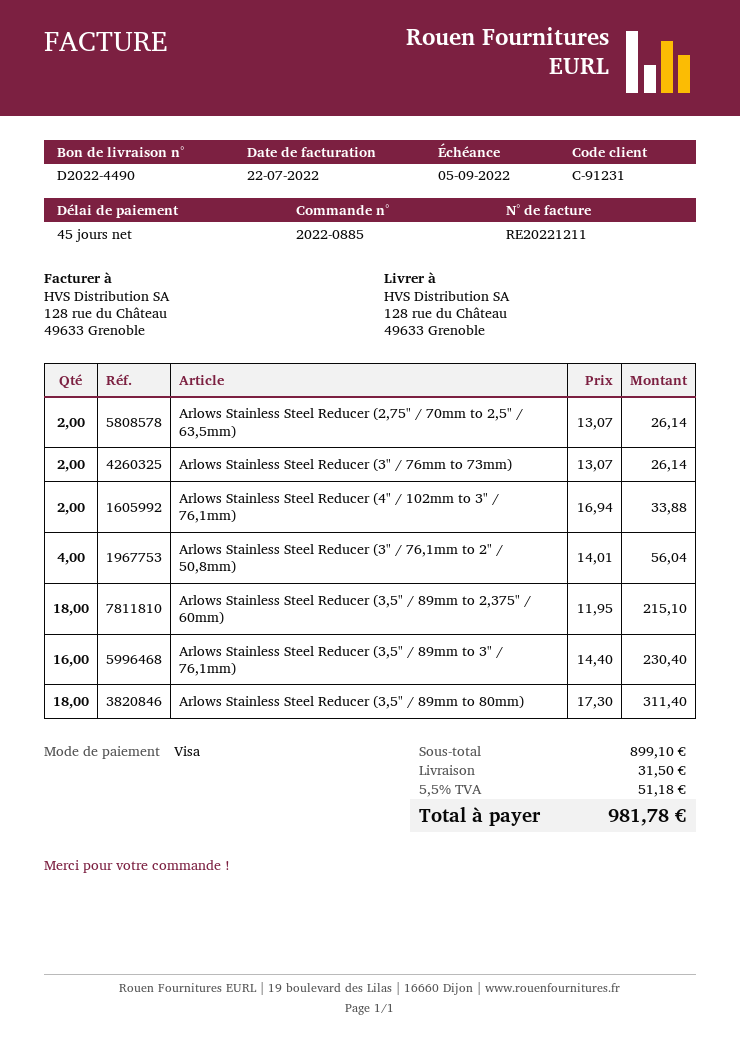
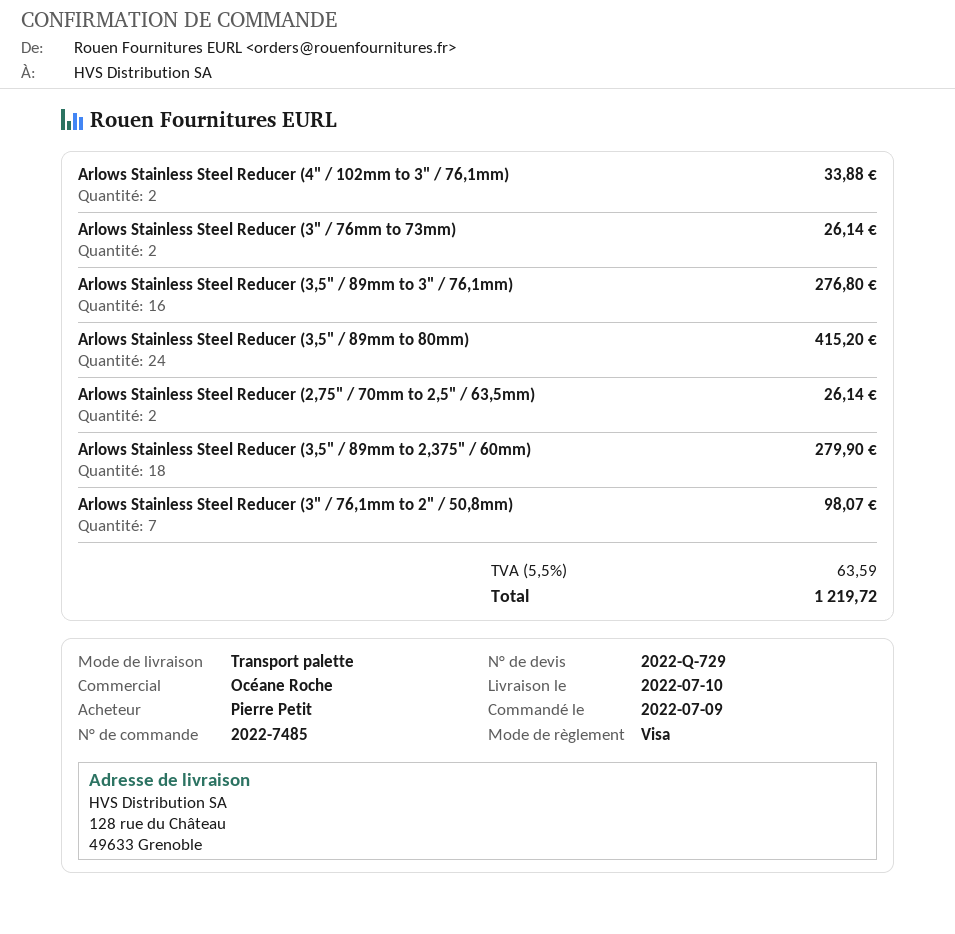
order number: 2022-0885 -> 2022-7485
Arlows Stainless Steel Reducer (3" / 76,1mm to 2" / 50,8mm): 4 for 56.04 -> 7 for 98.07
Arlows Stainless Steel Reducer (3,5" / 89mm to 2,375" / 60mm): 18 for 215.10 -> 18 for 279.90
Arlows Stainless Steel Reducer (3,5" / 89mm to 3" / 76,1mm): 16 for 230.40 -> 16 for 276.80
Arlows Stainless Steel Reducer (3,5" / 89mm to 80mm): 18 for 311.40 -> 24 for 415.20
shipping: 31.50 -> none
tax: 5.5% = 51.18 -> 5.5% = 63.59
total: 981.78 -> 1219.72

